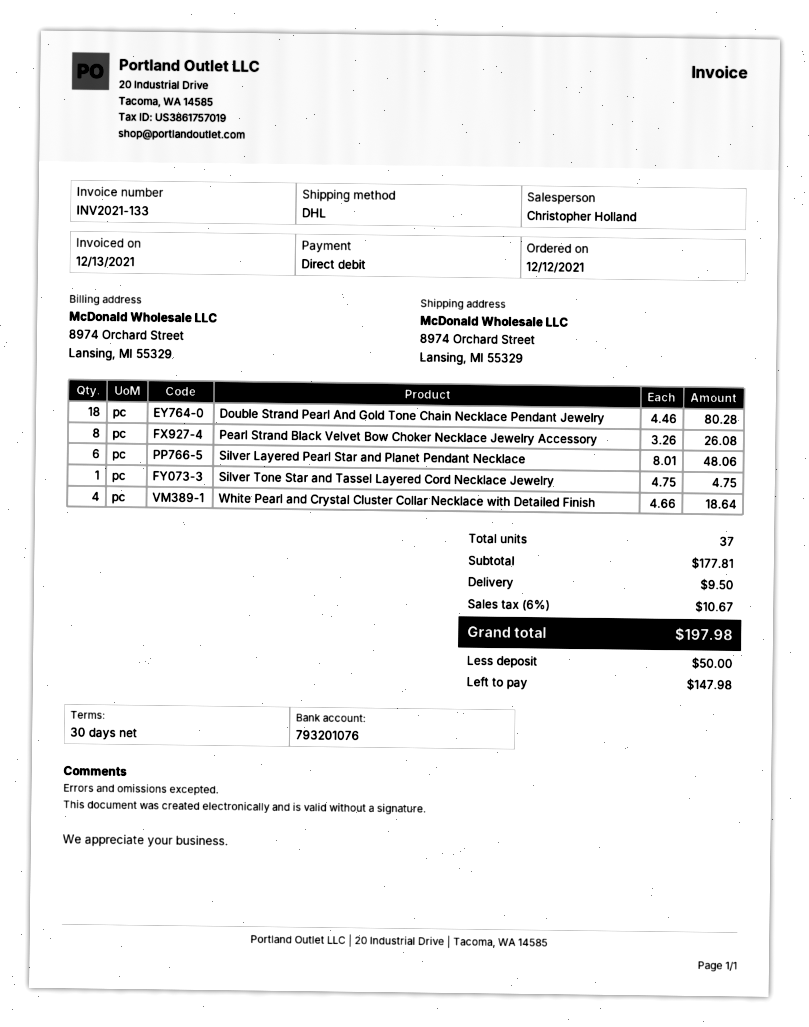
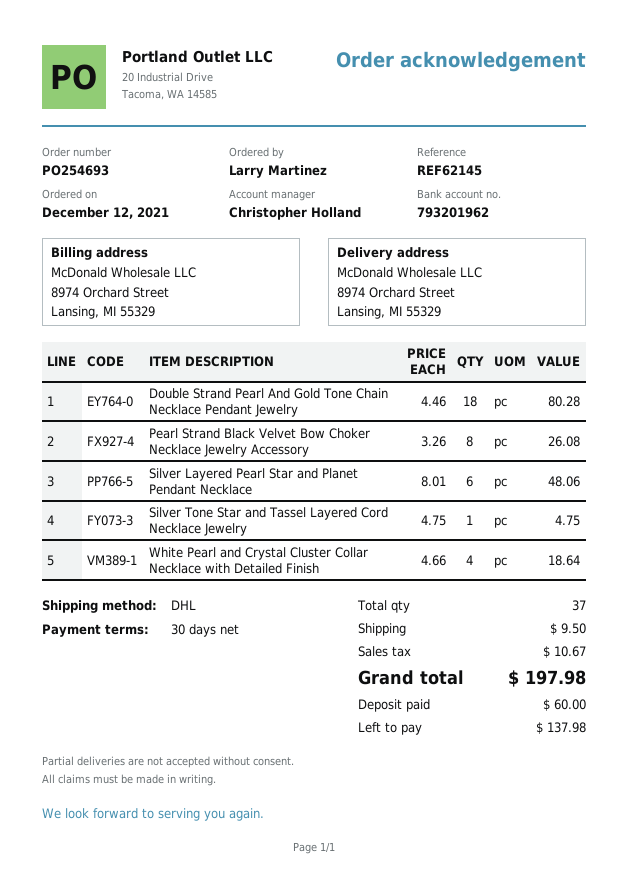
bank account: 793201076 -> 793201962
deposit: 50.00 -> 60.00
balance: 147.98 -> 137.98

